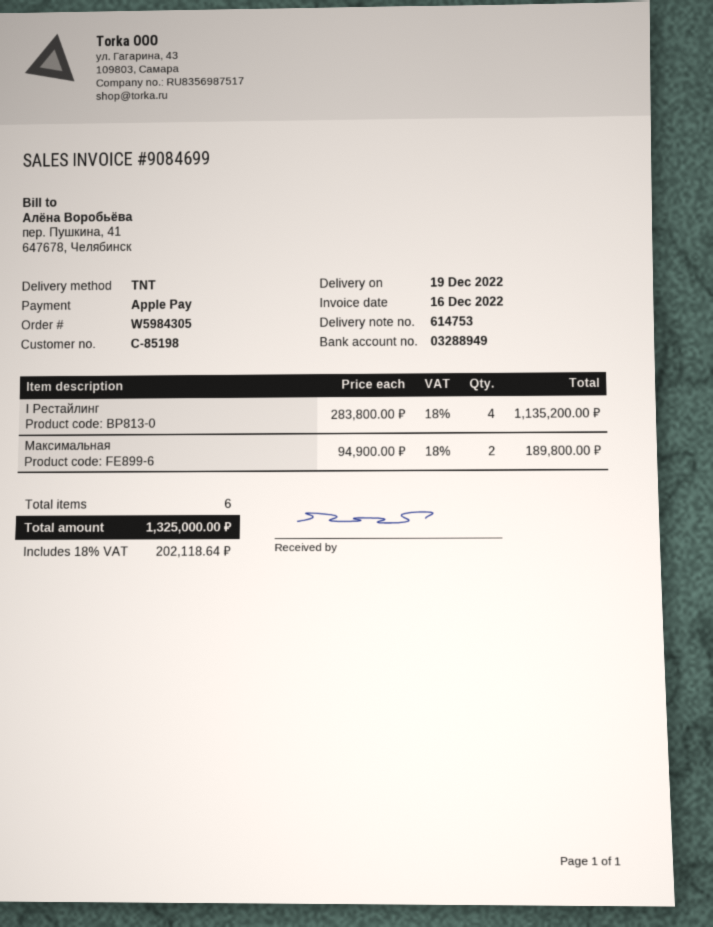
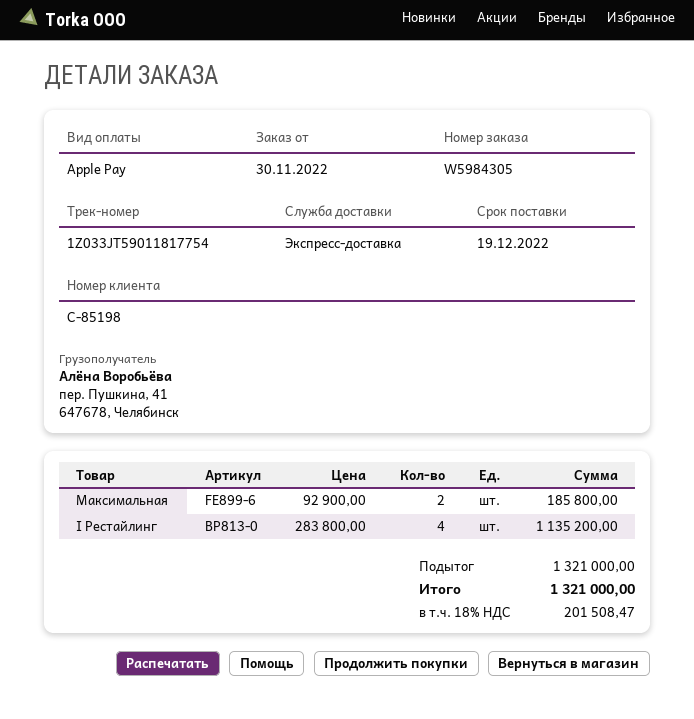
shipping method: TNT -> express
Максимальная: 2 x 94900.00 = 189800.00 -> 2 x 92900.00 = 185800.00
tax: 18% = 202118.64 -> 18% = 201508.47
total: 1325000.00 -> 1321000.00

